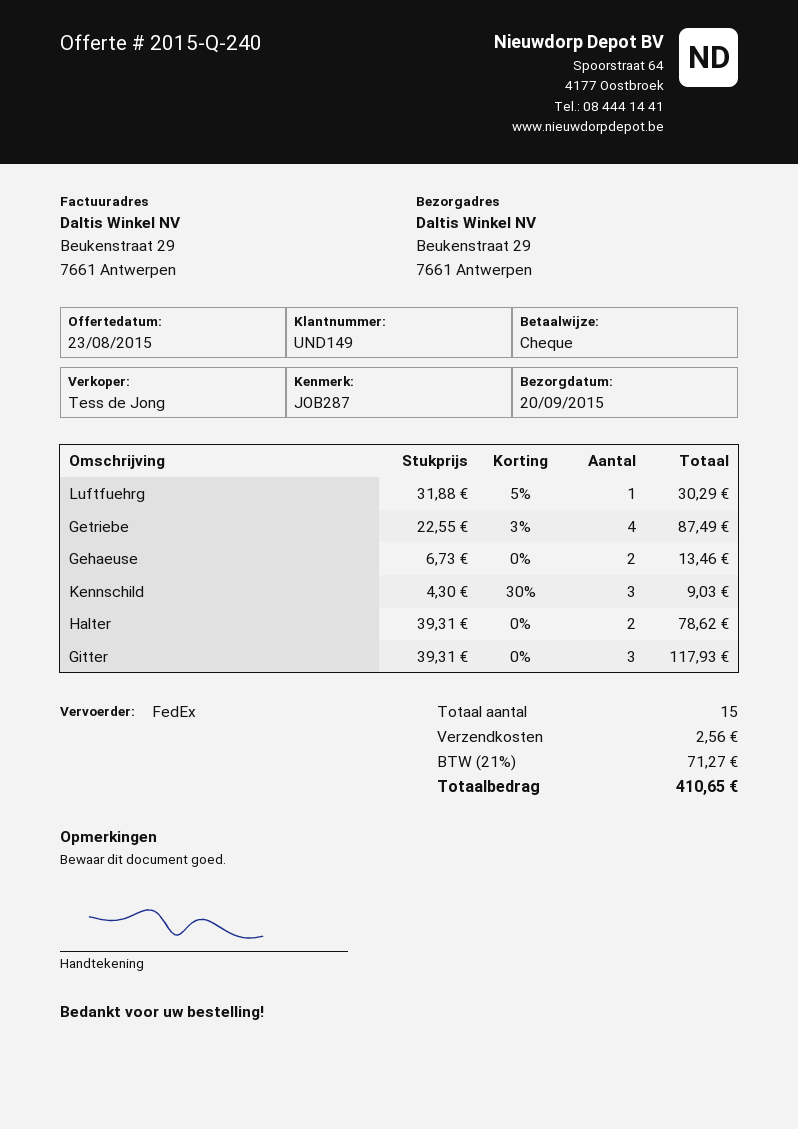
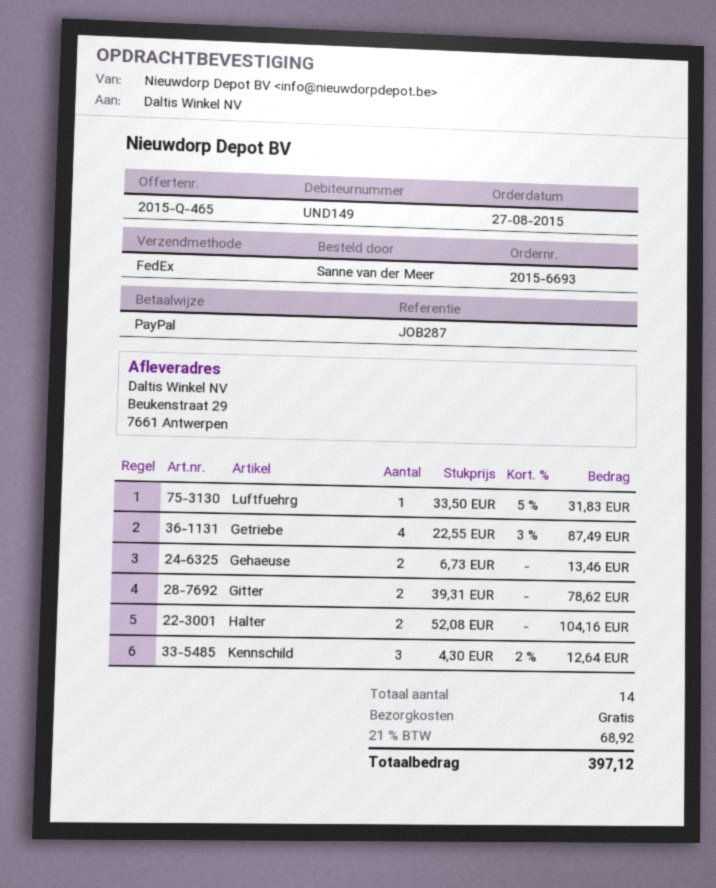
quote number: 2015-Q-240 -> 2015-Q-465
payment method: cheque -> PayPal
Luftfuehrg: 1 x 31.88 - 5% = 30.29 -> 1 x 33.50 - 5% = 31.83
Kennschild: 3 x 4.30 - 30% = 9.03 -> 3 x 4.30 - 2% = 12.64
Halter: 2 x 39.31 = 78.62 -> 2 x 52.08 = 104.16
Gitter: 3 x 39.31 = 117.93 -> 2 x 39.31 = 78.62
total quantity: 15 -> 14
shipping: 2.56 -> 0.00
tax: 21% = 71.27 -> 21% = 68.92
total: 410.65 -> 397.12

